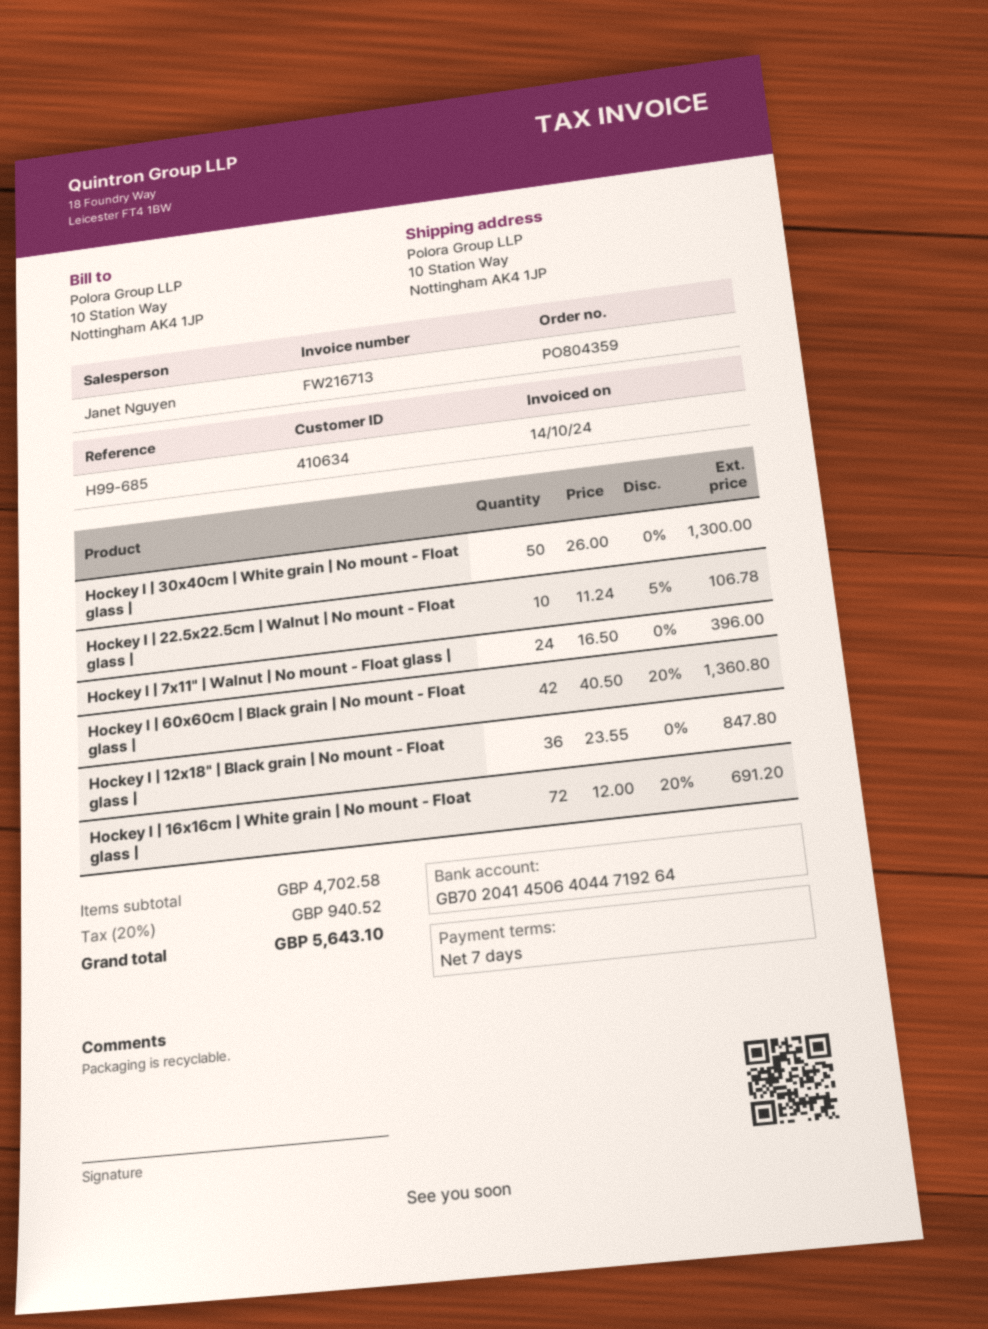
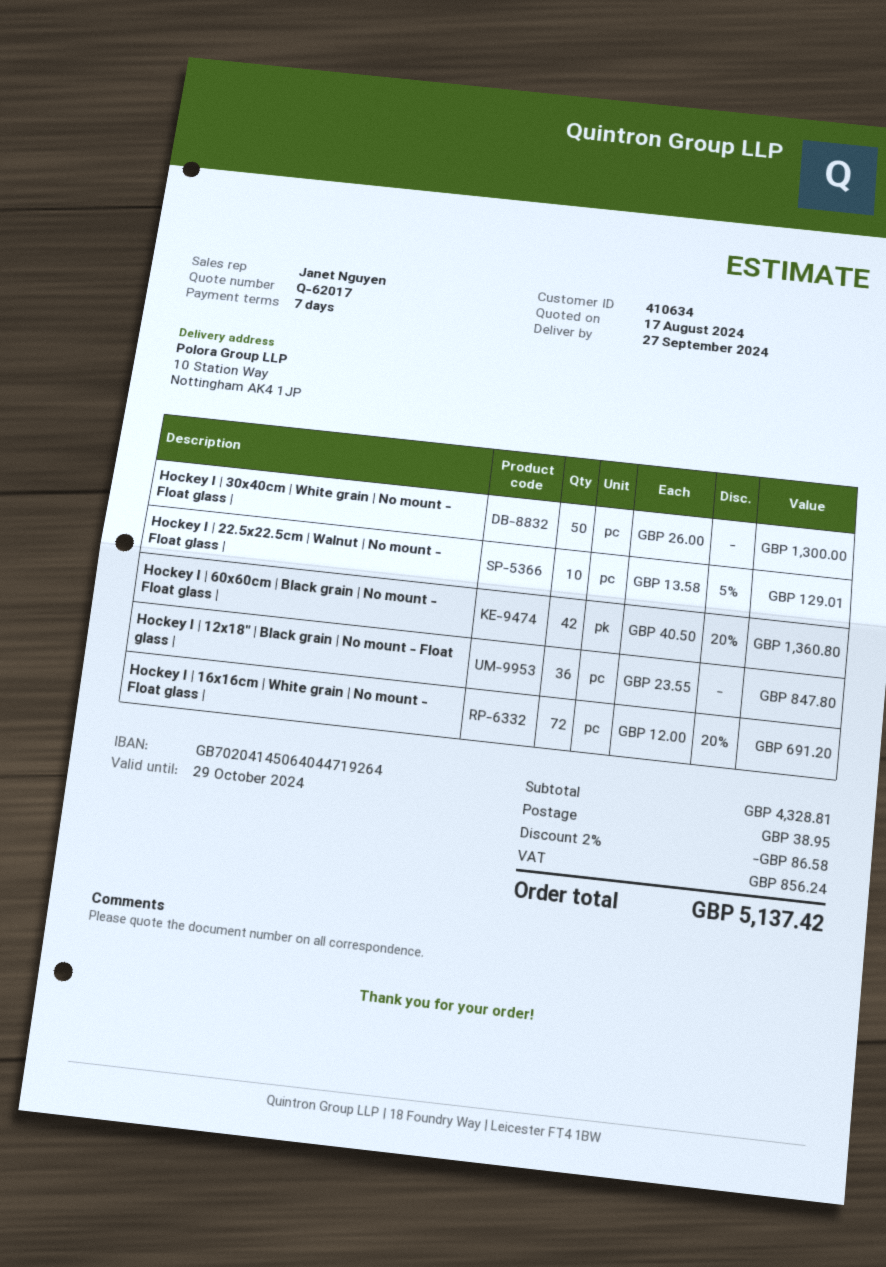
Hockey I | 22.5x22.5cm | Walnut | No mount - Float glass |: 10 x 11.24 - 5% = 106.78 -> 10 x 13.58 - 5% = 129.01
Hockey I | 7x11" | Walnut | No mount - Float glass |: 24 x 16.50 = 396.00 -> none
subtotal: 4702.58 -> 4328.81
discount: none -> 2% = 86.58
shipping: none -> 38.95
tax: 940.52 -> 856.24
total: 5643.10 -> 5137.42

